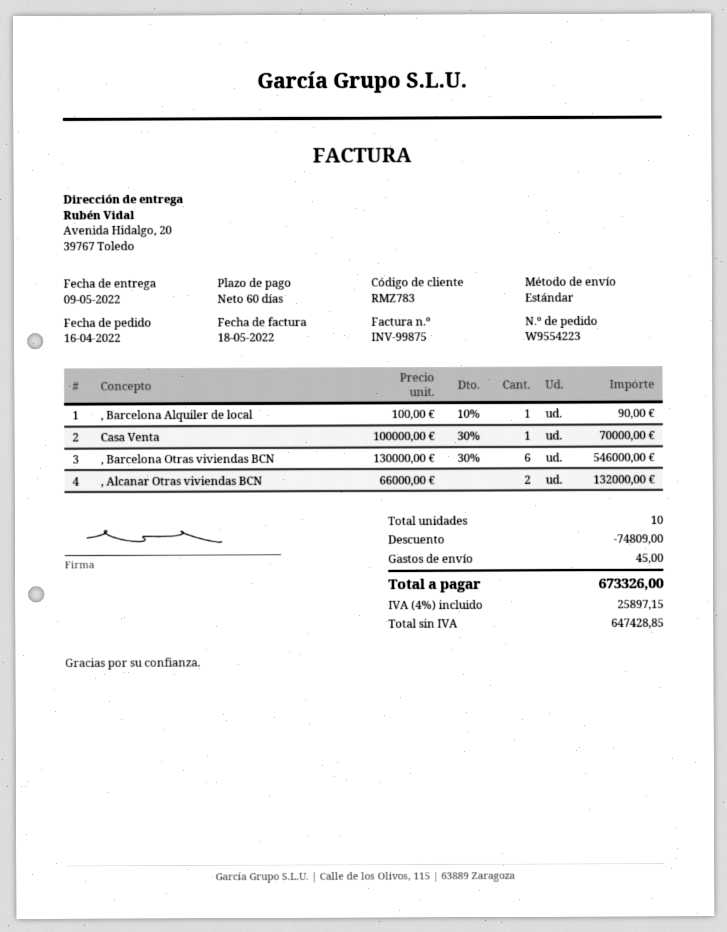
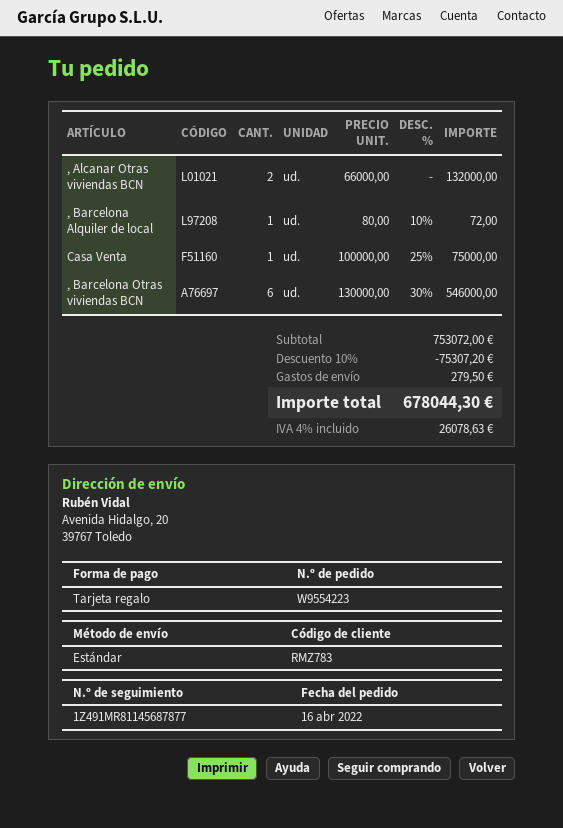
, Barcelona Alquiler de local: 1 x 100.00 - 10% = 90.00 -> 1 x 80.00 - 10% = 72.00
Casa Venta: 1 x 100000.00 - 30% = 70000.00 -> 1 x 100000.00 - 25% = 75000.00
discount: 74809.00 -> 75307.20
shipping: 45.00 -> 279.50
tax: 4% = 25897.15 -> 4% = 26078.63
total: 673326.00 -> 678044.30

